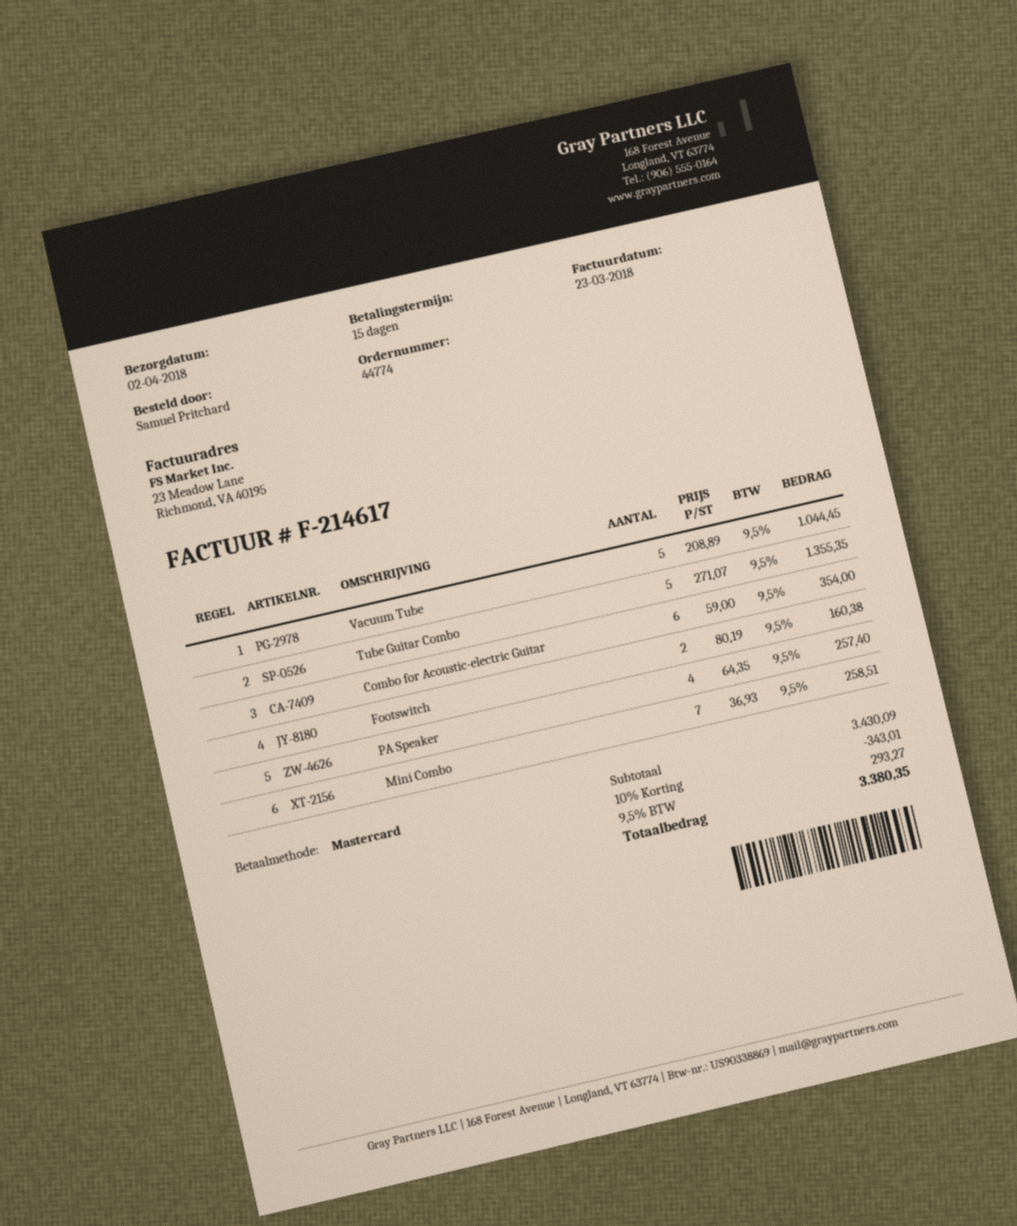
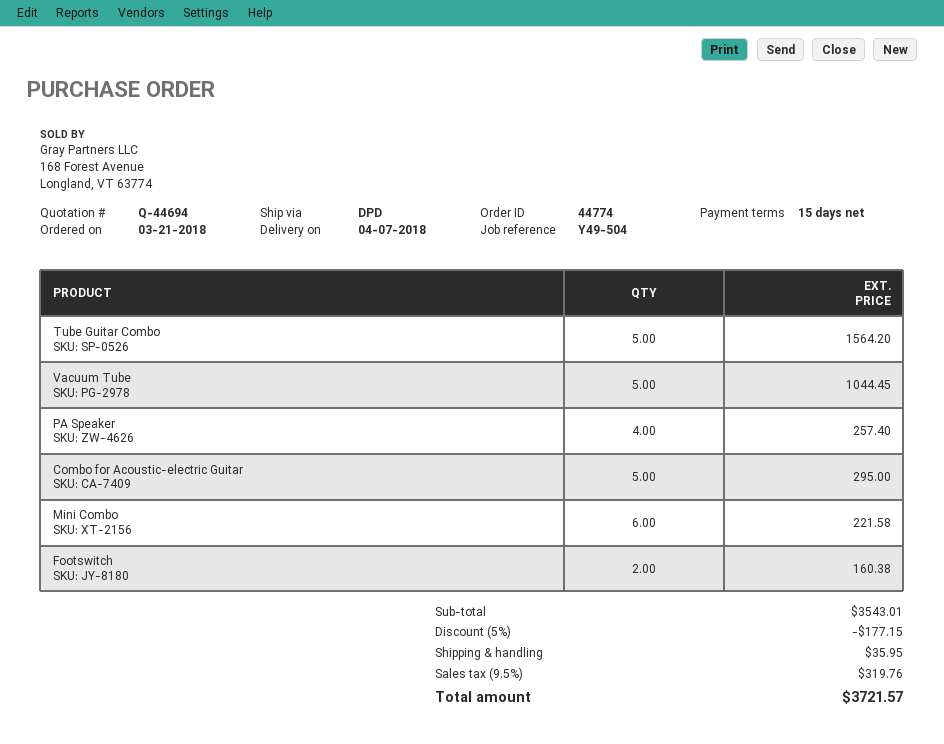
delivery date: 2018-04-02 -> 2018-04-07
Tube Guitar Combo: 5 for 1355.35 -> 5 for 1564.20
Combo for Acoustic-electric Guitar: 6 for 354.00 -> 5 for 295.00
Mini Combo: 7 for 258.51 -> 6 for 221.58
subtotal: 3430.09 -> 3543.01
discount: 10% = 343.01 -> 5% = 177.15
shipping: none -> 35.95
tax: 9.5% = 293.27 -> 9.5% = 319.76
total: 3380.35 -> 3721.57

